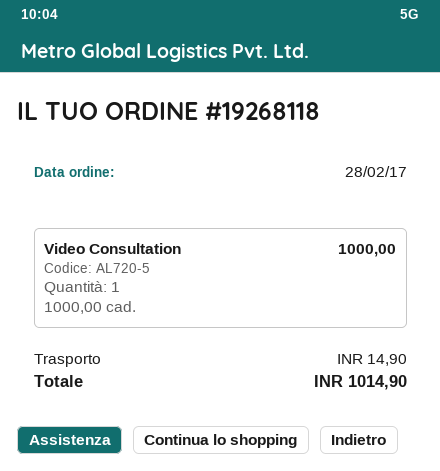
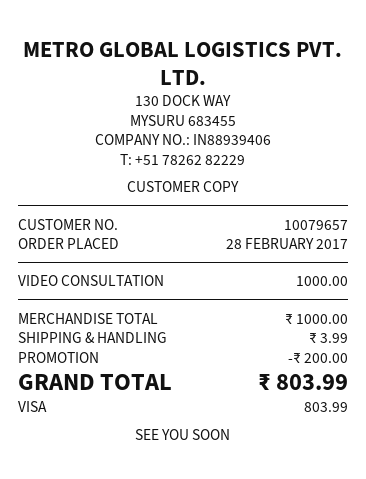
discount: none -> 200.00
shipping: 14.90 -> 3.99
total: 1014.90 -> 803.99

